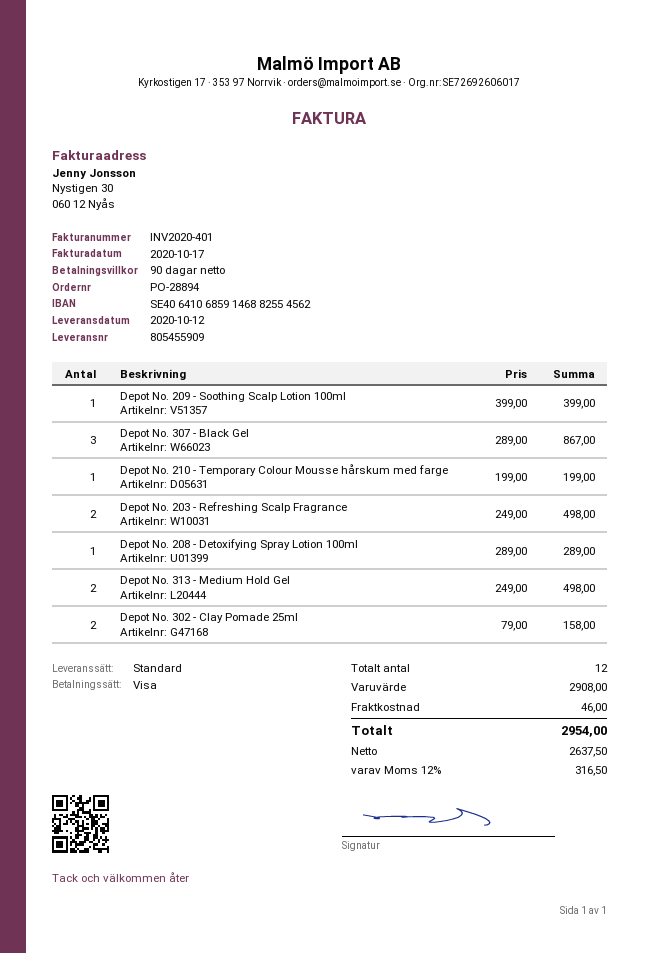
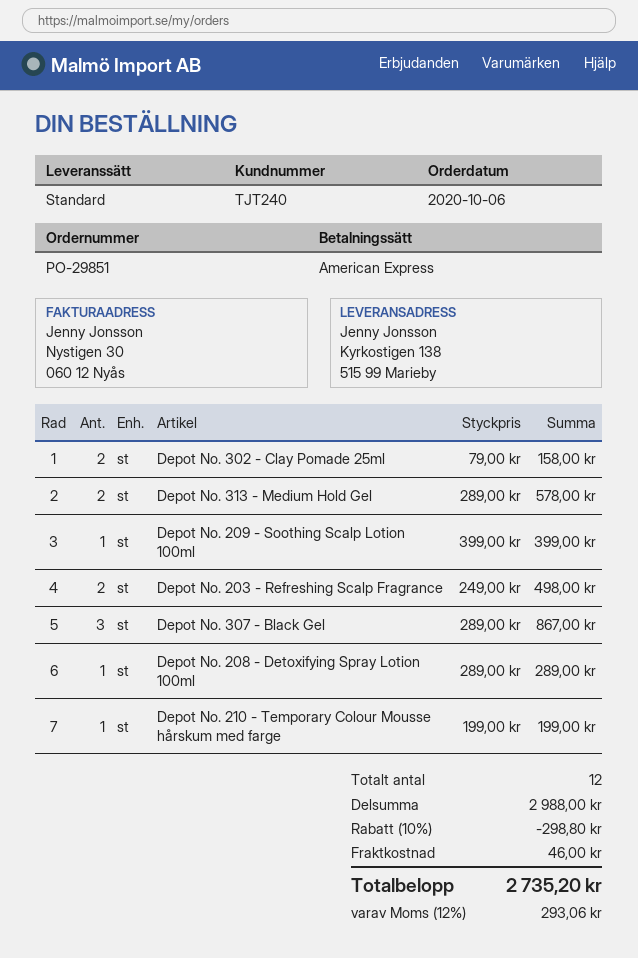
order number: PO-28894 -> PO-29851
payment method: Visa -> American Express
Depot No. 313 - Medium Hold Gel: 2 x 249.00 = 498.00 -> 2 x 289.00 = 578.00
subtotal: 2908.00 -> 2988.00
discount: none -> 10% = 298.80
tax: 12% = 316.50 -> 12% = 293.06
total: 2954.00 -> 2735.20

